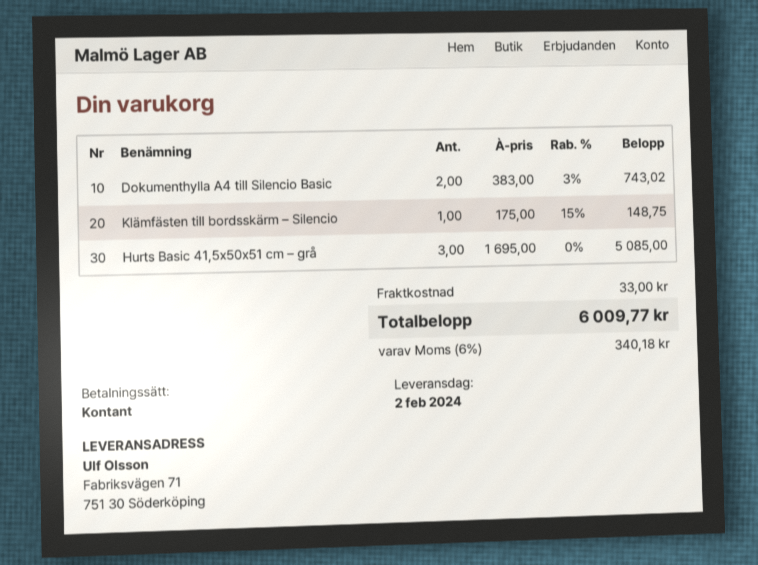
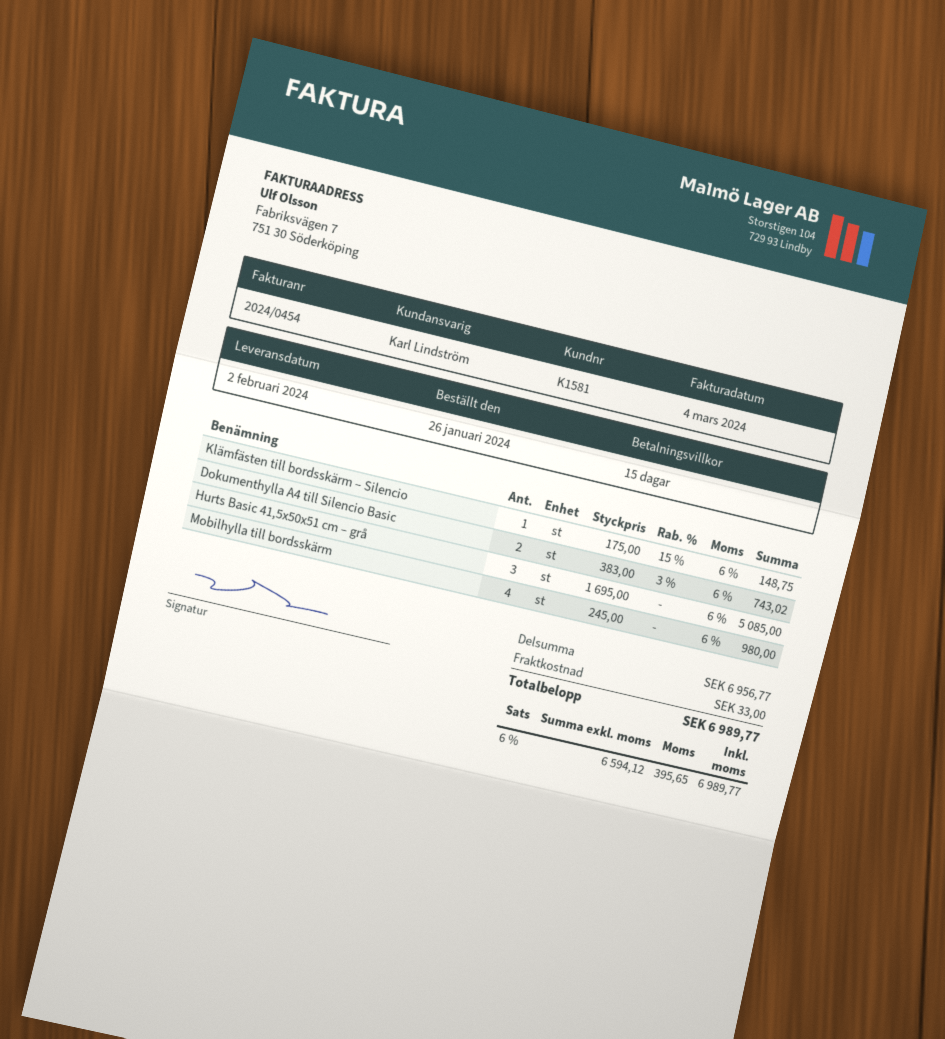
Mobilhylla till bordsskärm: none -> 4 x 245.00 = 980.00
tax: 6% = 340.18 -> 6% = 395.65
total: 6009.77 -> 6989.77

